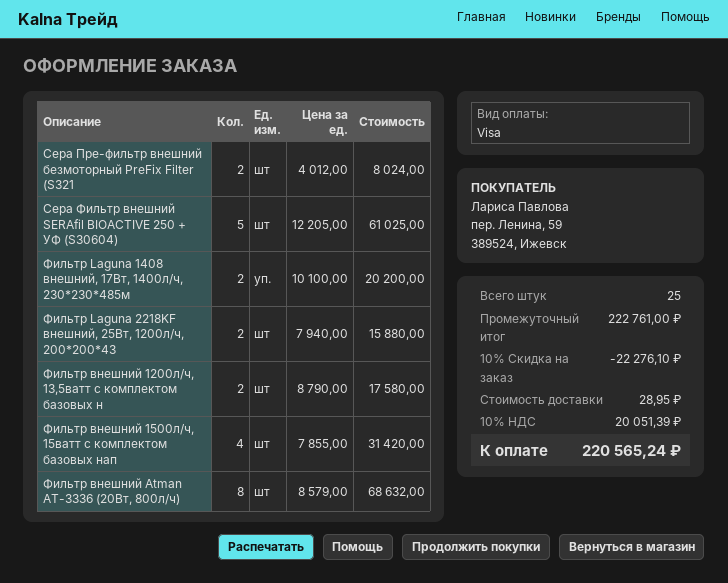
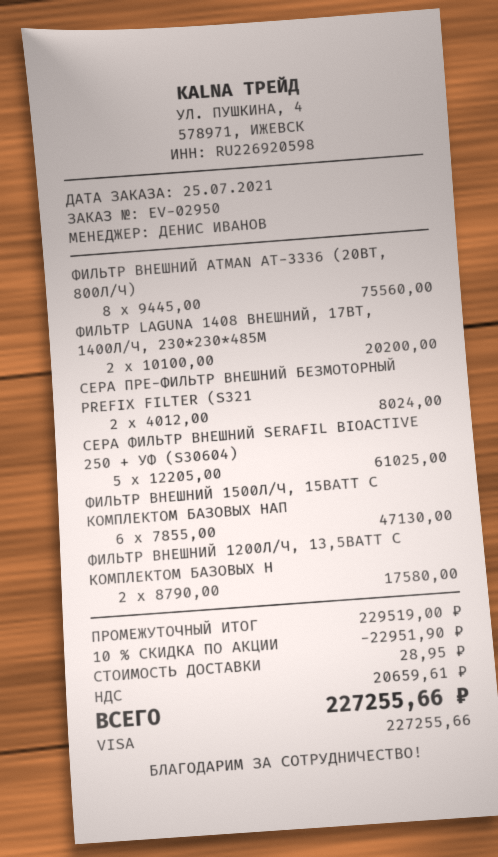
Фильтр Laguna 2218KF внешний, 25Вт, 1200л/ч, 200*200*43: 2 x 7940.00 = 15880.00 -> none
Фильтр внешний 1500л/ч, 15ватт с комплектом базовых нап: 4 x 7855.00 = 31420.00 -> 6 x 7855.00 = 47130.00
Фильтр внешний Atman AT-3336 (20Вт, 800л/ч): 8 x 8579.00 = 68632.00 -> 8 x 9445.00 = 75560.00
subtotal: 222761.00 -> 229519.00
discount: 10% = 22276.10 -> 10% = 22951.90
tax: 20051.39 -> 20659.61
total: 220565.24 -> 227255.66

